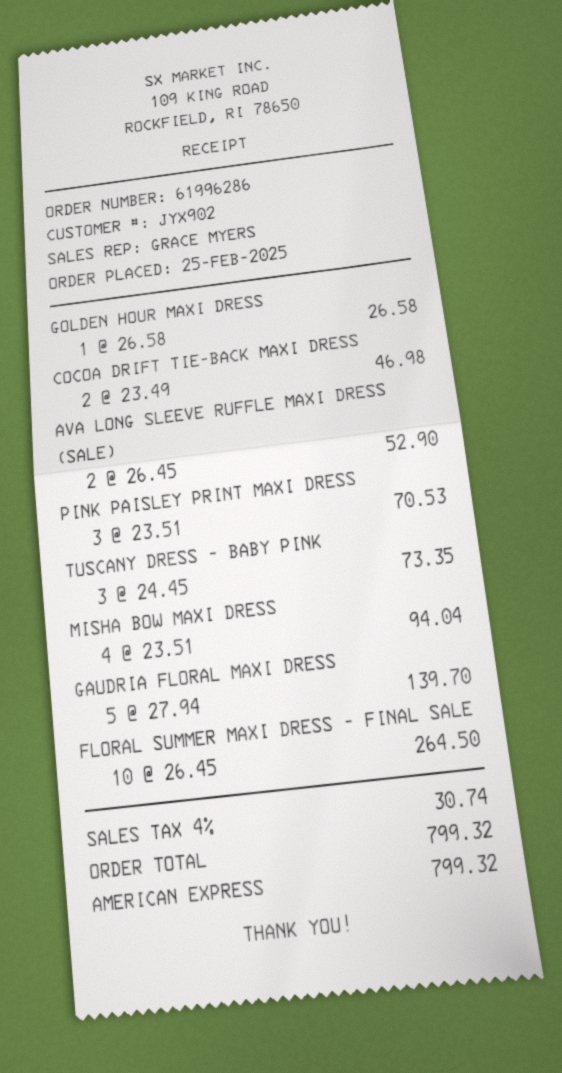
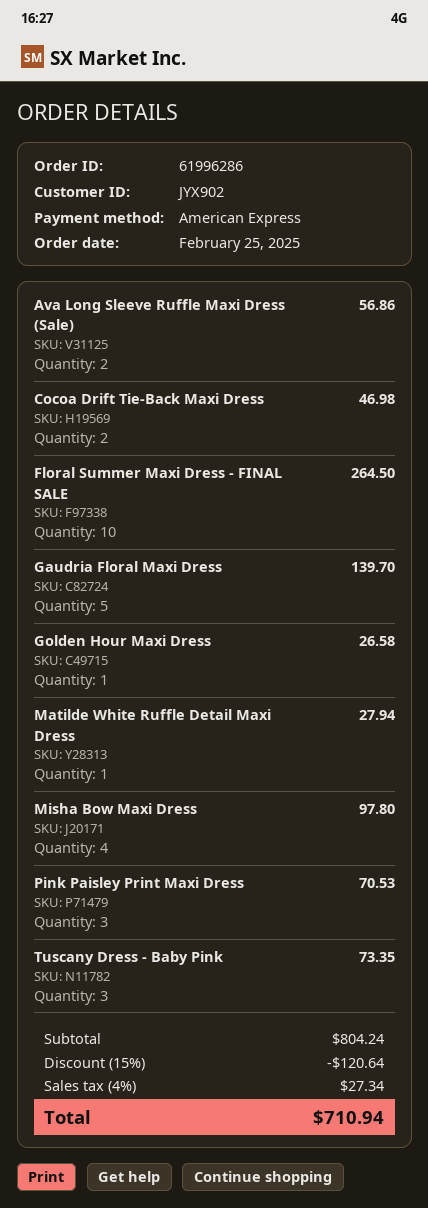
AVA LONG SLEEVE RUFFLE MAXI DRESS (SALE): 2 for 52.90 -> 2 for 56.86
MISHA BOW MAXI DRESS: 4 for 94.04 -> 4 for 97.80
Matilde White Ruffle Detail Maxi Dress: none -> 1 for 27.94
discount: none -> 15% = 120.64
tax: 4% = 30.74 -> 4% = 27.34
total: 799.32 -> 710.94

